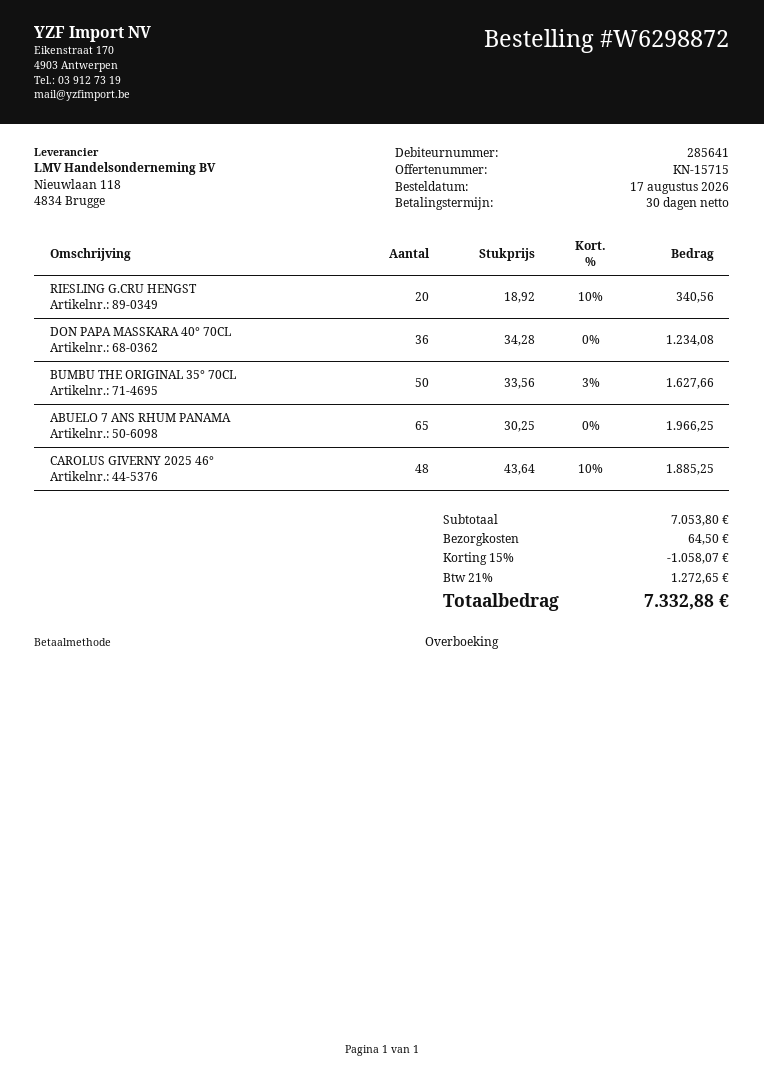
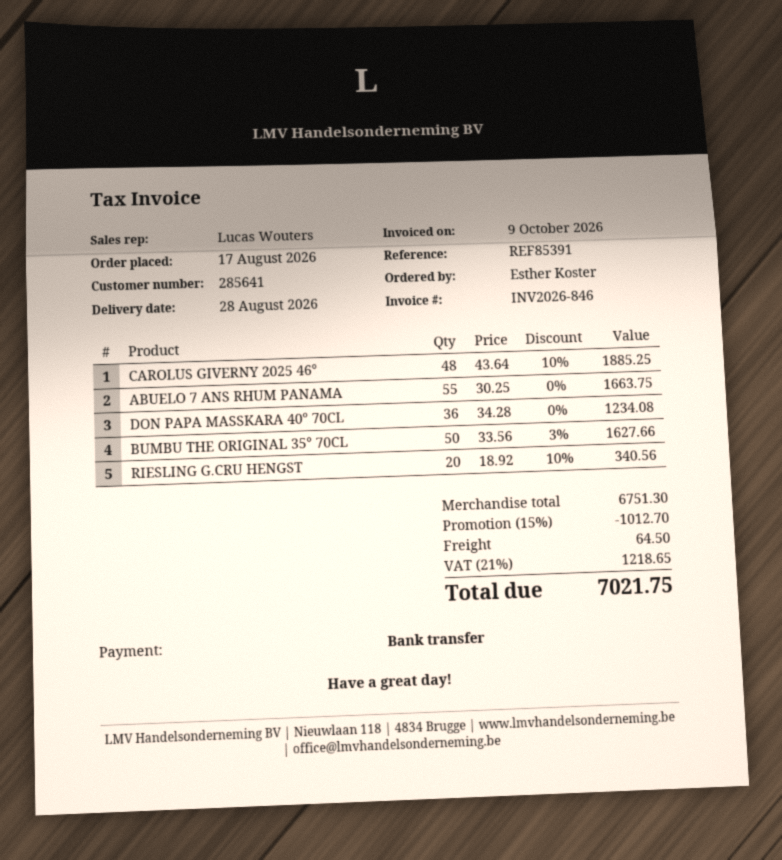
ABUELO 7 ANS RHUM PANAMA: 65 x 30.25 = 1966.25 -> 55 x 30.25 = 1663.75
subtotal: 7053.80 -> 6751.30
discount: 15% = 1058.07 -> 15% = 1012.70
tax: 21% = 1272.65 -> 21% = 1218.65
total: 7332.88 -> 7021.75

